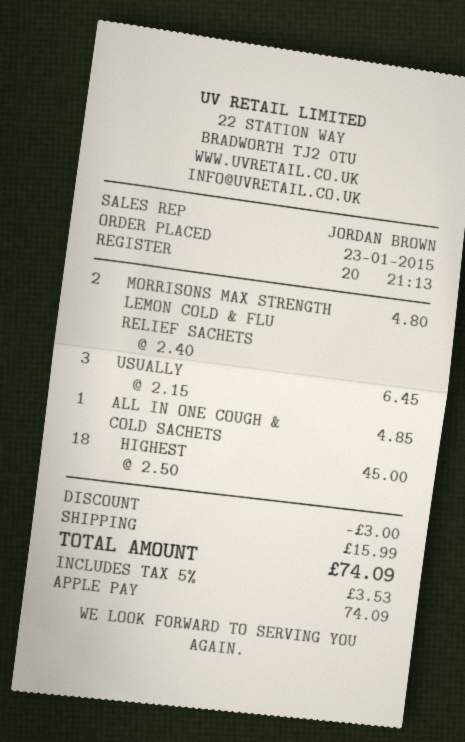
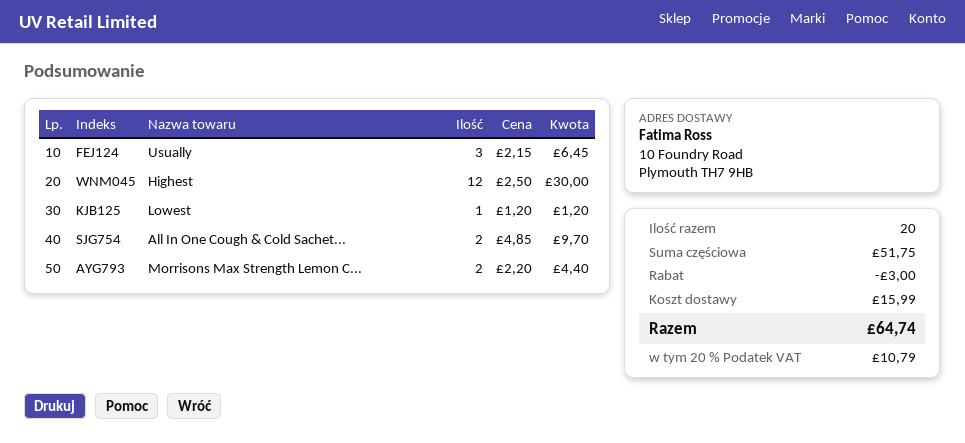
MORRISONS MAX STRENGTH LEMON COLD & FLU RELIEF SACHETS: 2 x 2.40 = 4.80 -> 2 x 2.20 = 4.40
ALL IN ONE COUGH & COLD SACHETS: 1 x 4.85 = 4.85 -> 2 x 4.85 = 9.70
HIGHEST: 18 x 2.50 = 45.00 -> 12 x 2.50 = 30.00
Lowest: none -> 1 x 1.20 = 1.20
tax: 5% = 3.53 -> 20% = 10.79
total: 74.09 -> 64.74

